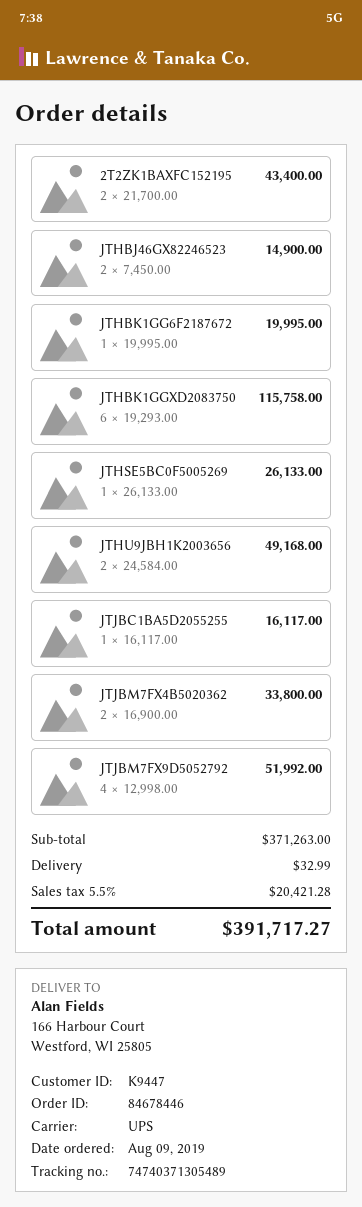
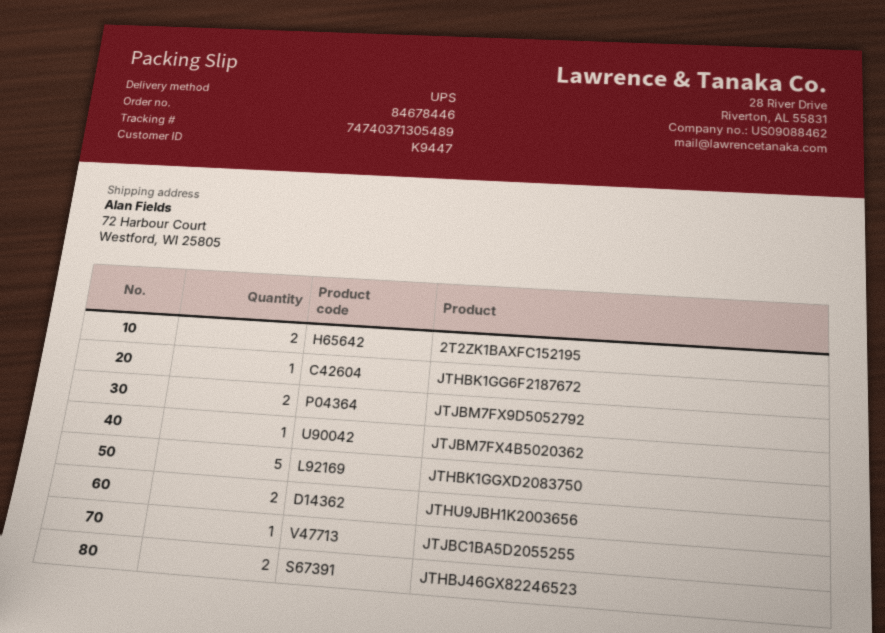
ship to: 166 Harbour Court, Westford, WI 25805 -> 72 Harbour Court, Westford, WI 25805
JTHBK1GGXD2083750: 6 -> 5
JTHSE5BC0F5005269: 1 -> none
JTJBM7FX4B5020362: 2 -> 1
JTJBM7FX9D5052792: 4 -> 2

